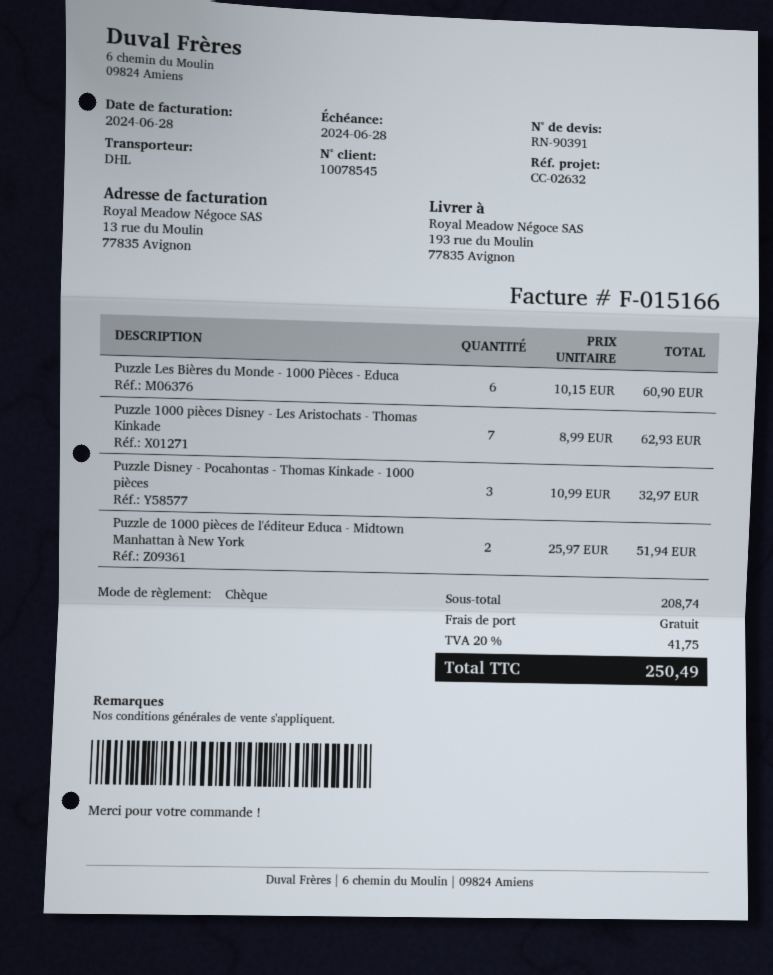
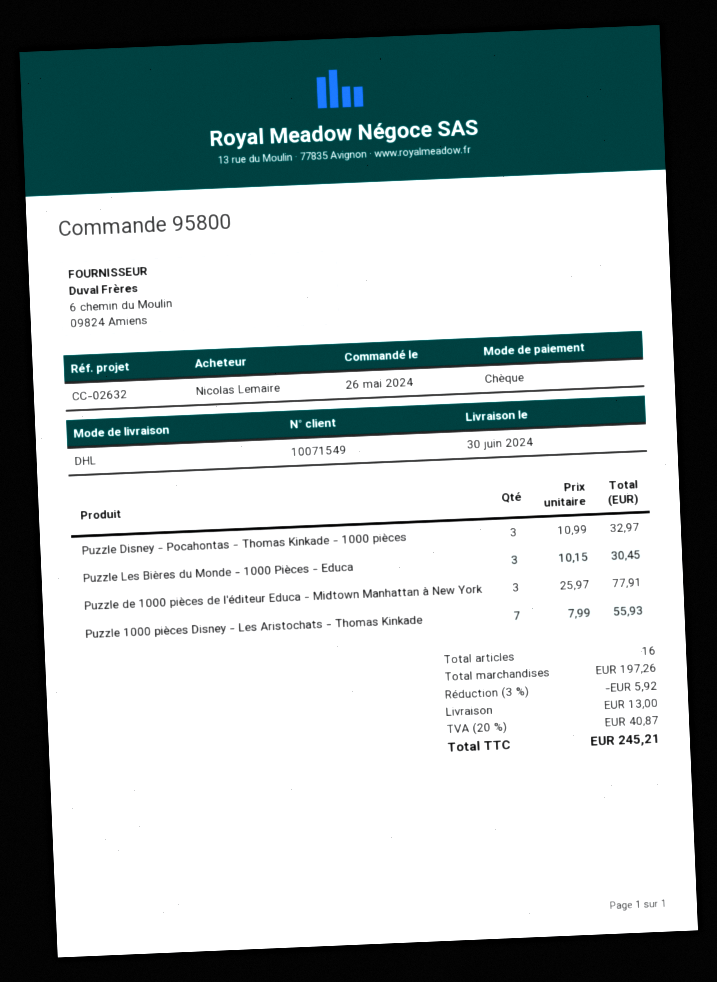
customer number: 10078545 -> 10071549
Puzzle Les Bières du Monde - 1000 Pièces - Educa: 6 x 10.15 = 60.90 -> 3 x 10.15 = 30.45
Puzzle 1000 pièces Disney - Les Aristochats - Thomas Kinkade: 7 x 8.99 = 62.93 -> 7 x 7.99 = 55.93
Puzzle de 1000 pièces de l'éditeur Educa - Midtown Manhattan à New York: 2 x 25.97 = 51.94 -> 3 x 25.97 = 77.91
subtotal: 208.74 -> 197.26
discount: none -> 3% = 5.92
shipping: 0.00 -> 13.00
tax: 20% = 41.75 -> 20% = 40.87
total: 250.49 -> 245.21

